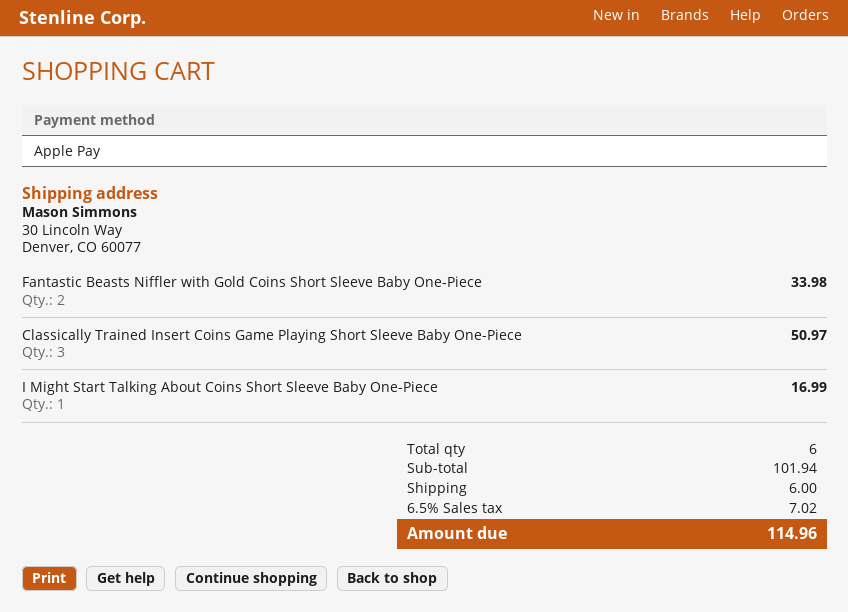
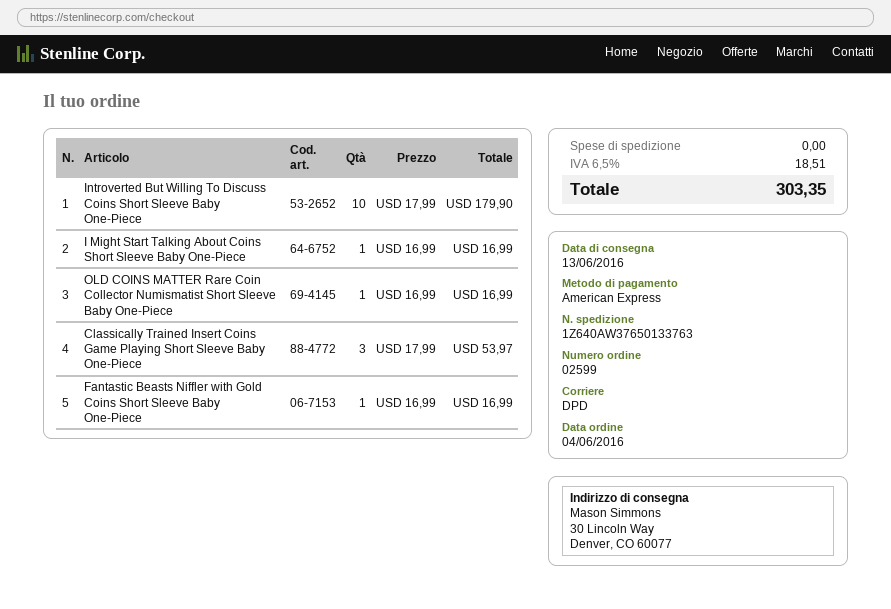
payment method: Apple Pay -> American Express
Fantastic Beasts Niffler with Gold Coins Short Sleeve Baby One-Piece: 2 for 33.98 -> 1 for 16.99
Classically Trained Insert Coins Game Playing Short Sleeve Baby One-Piece: 3 for 50.97 -> 3 for 53.97
Introverted But Willing To Discuss Coins Short Sleeve Baby One-Piece: none -> 10 for 179.90
OLD COINS MATTER Rare Coin Collector Numismatist Short Sleeve Baby One-Piece: none -> 1 for 16.99
shipping: 6.00 -> 0.00
tax: 6.5% = 7.02 -> 6.5% = 18.51
total: 114.96 -> 303.35

